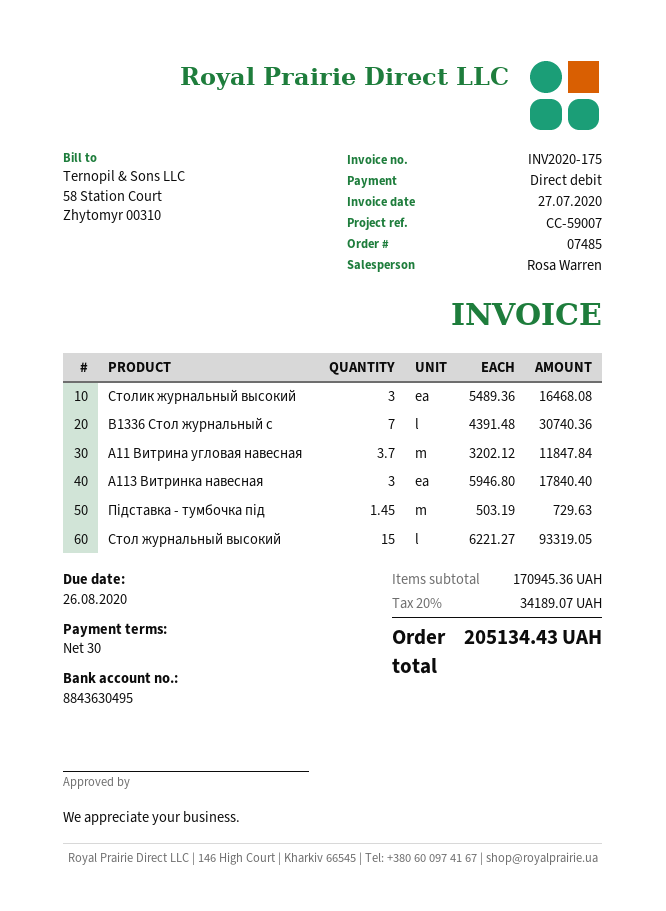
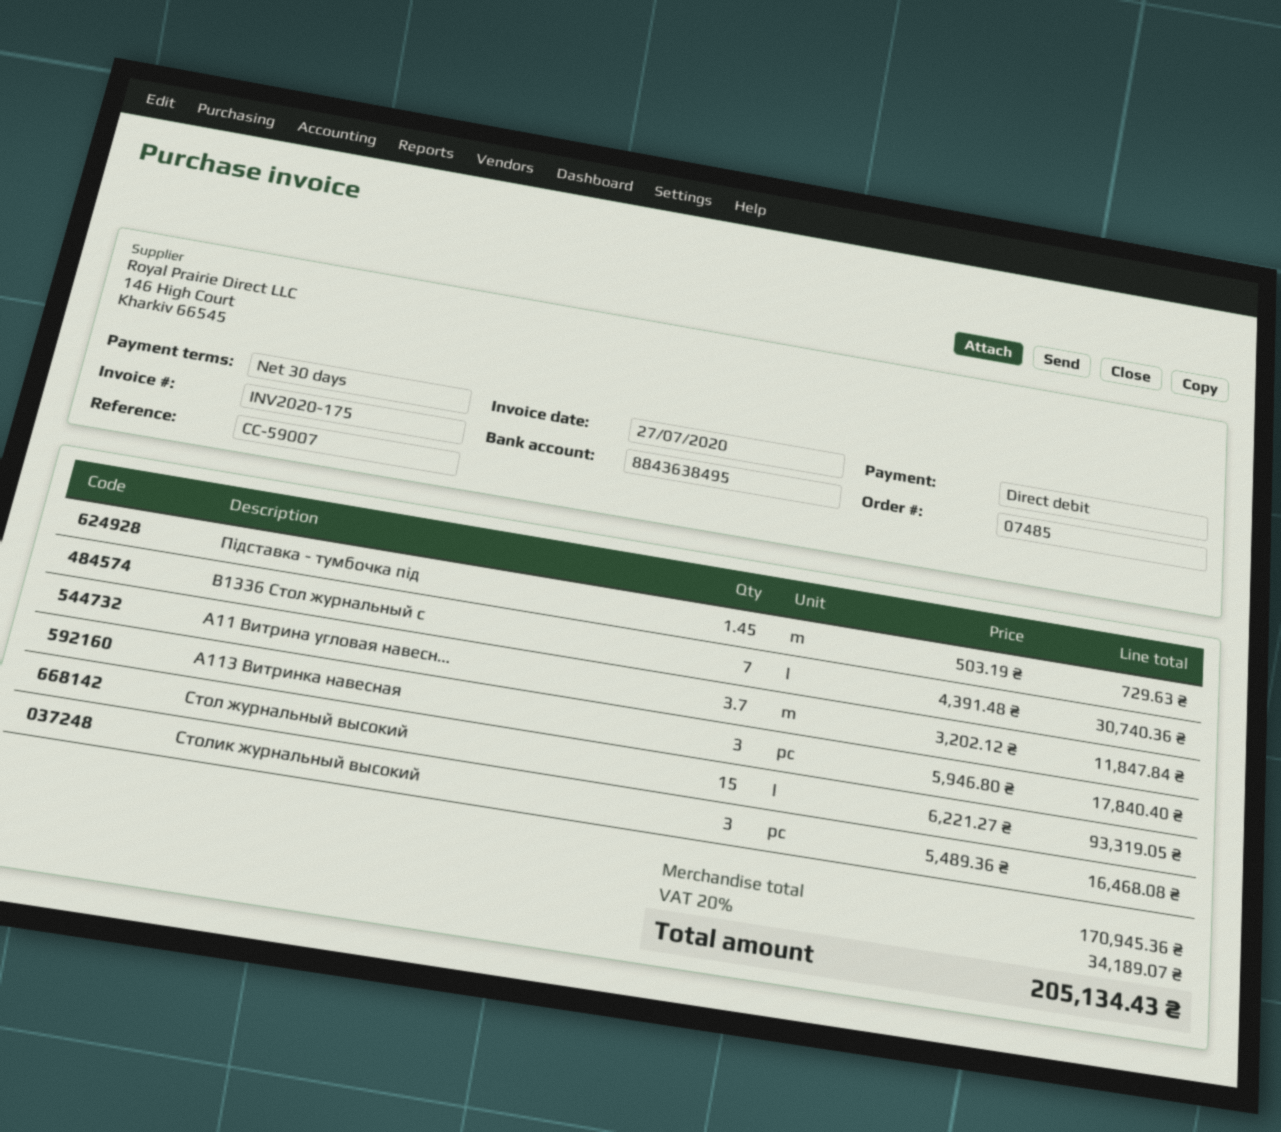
bank account: 8843630495 -> 8843638495

